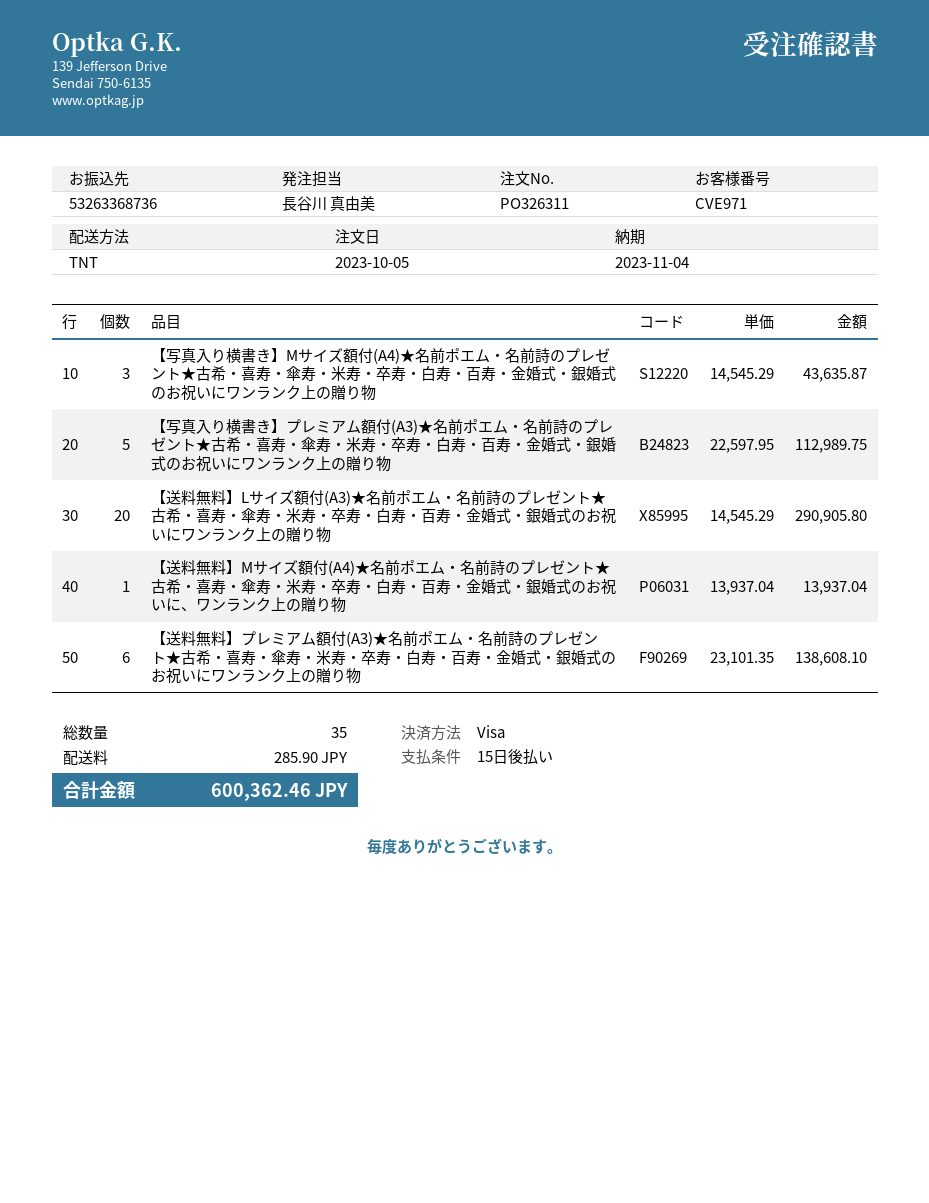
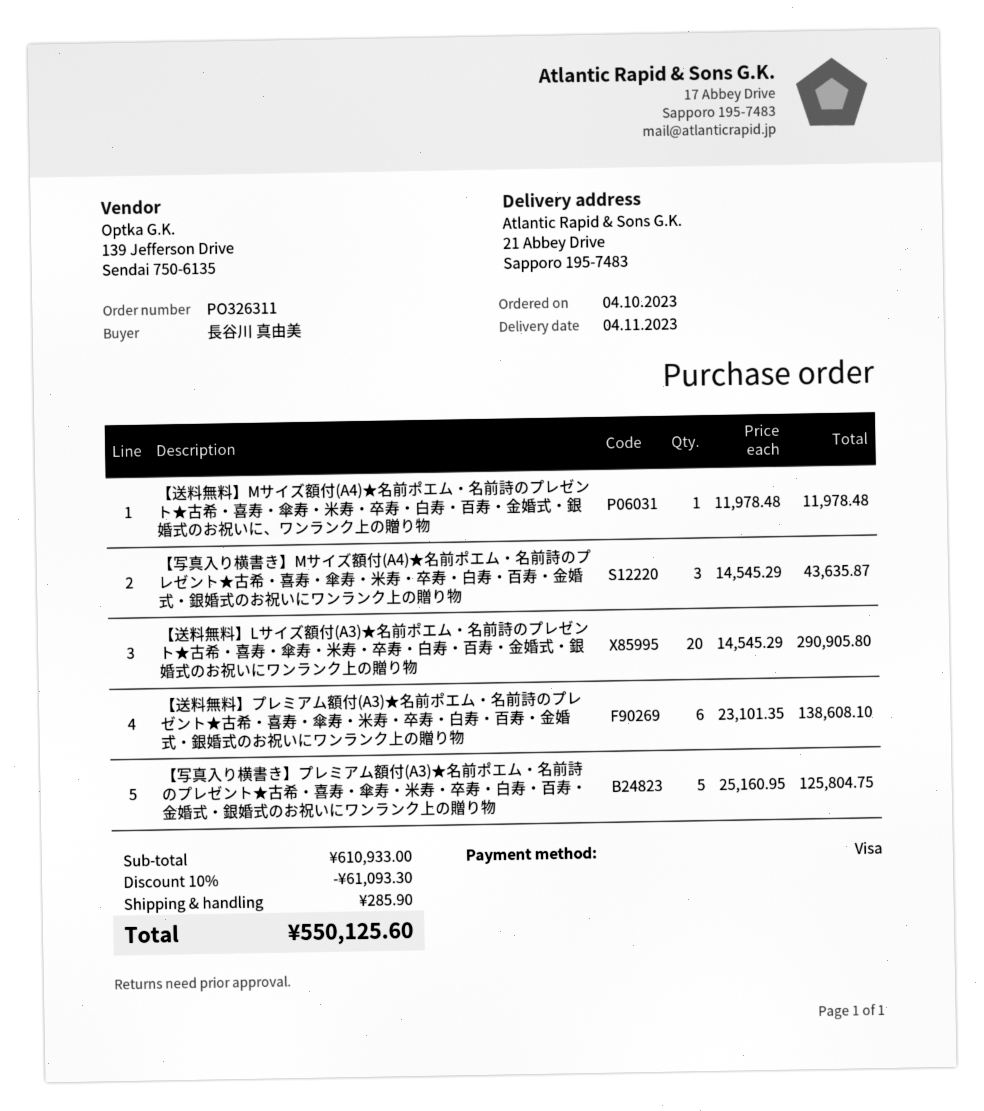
order date: 2023-10-05 -> 2023-10-04
【写真入り横書き】プレミアム額付(A3)★名前ポエム・名前詩のプレゼント★古希・喜寿・傘寿・米寿・卒寿・白寿・百寿・金婚式・銀婚式のお祝いにワンランク上の贈り物: 5 x 22597.95 = 112989.75 -> 5 x 25160.95 = 125804.75
【送料無料】Mサイズ額付(A4)★名前ポエム・名前詩のプレゼント★古希・喜寿・傘寿・米寿・卒寿・白寿・百寿・金婚式・銀婚式のお祝いに、ワンランク上の贈り物: 1 x 13937.04 = 13937.04 -> 1 x 11978.48 = 11978.48
discount: none -> 10% = 61093.30
total: 600362.46 -> 550125.60

